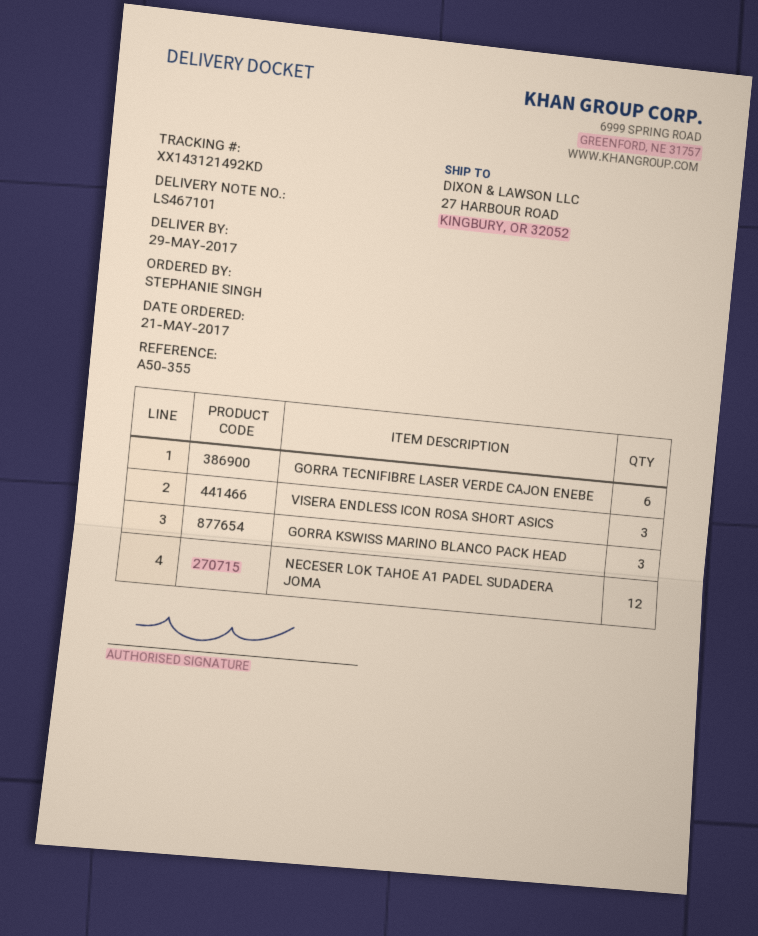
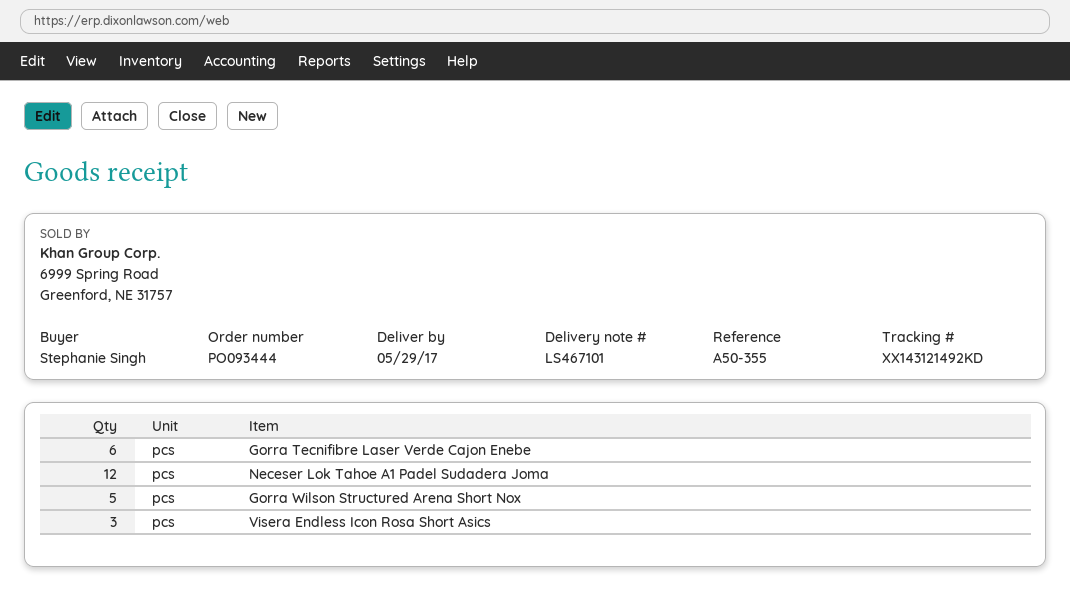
GORRA KSWISS MARINO BLANCO PACK HEAD: 3 -> none
Gorra Wilson Structured Arena Short Nox: none -> 5

